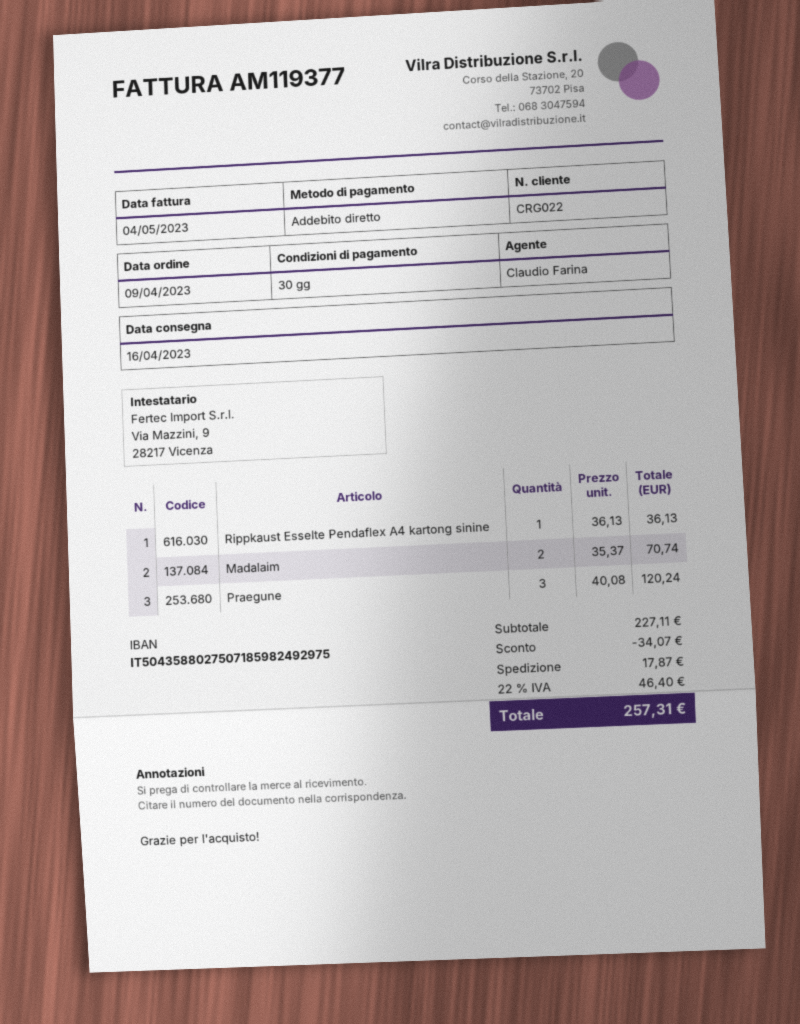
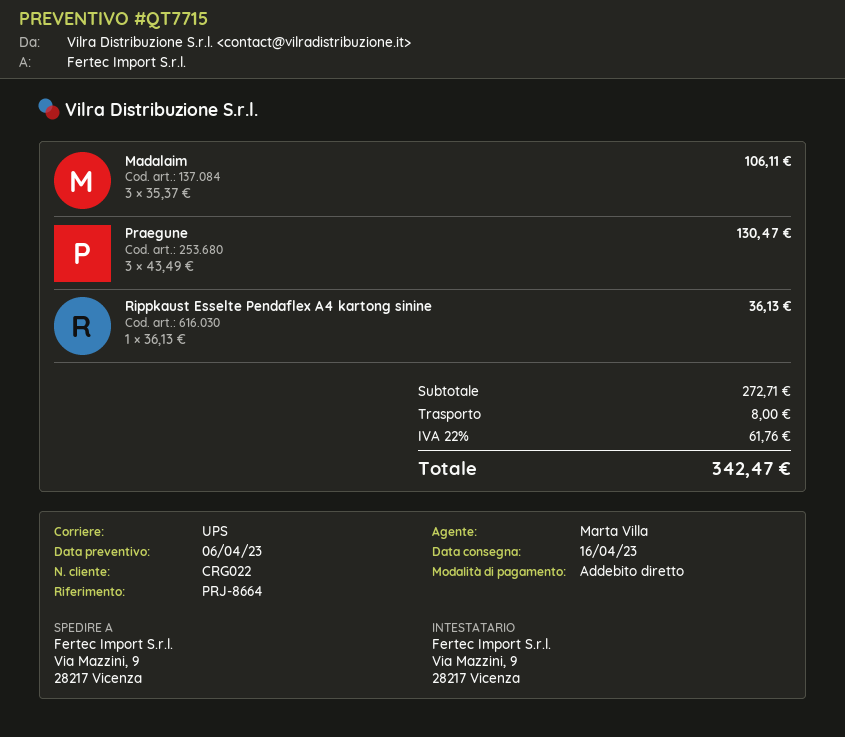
sales rep: Claudio Farina -> Marta Villa
Madalaim: 2 x 35.37 = 70.74 -> 3 x 35.37 = 106.11
Praegune: 3 x 40.08 = 120.24 -> 3 x 43.49 = 130.47
subtotal: 227.11 -> 272.71
discount: 34.07 -> none
shipping: 17.87 -> 8.00
tax: 22% = 46.40 -> 22% = 61.76
total: 257.31 -> 342.47

